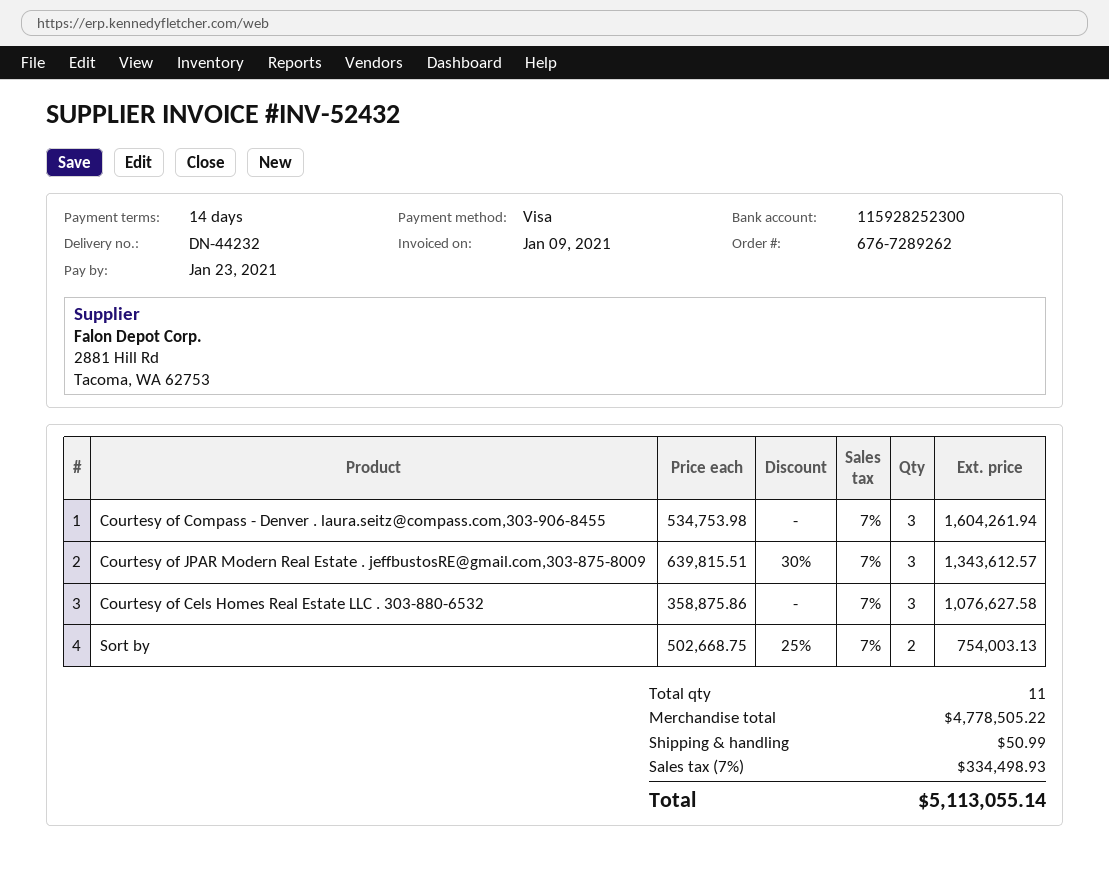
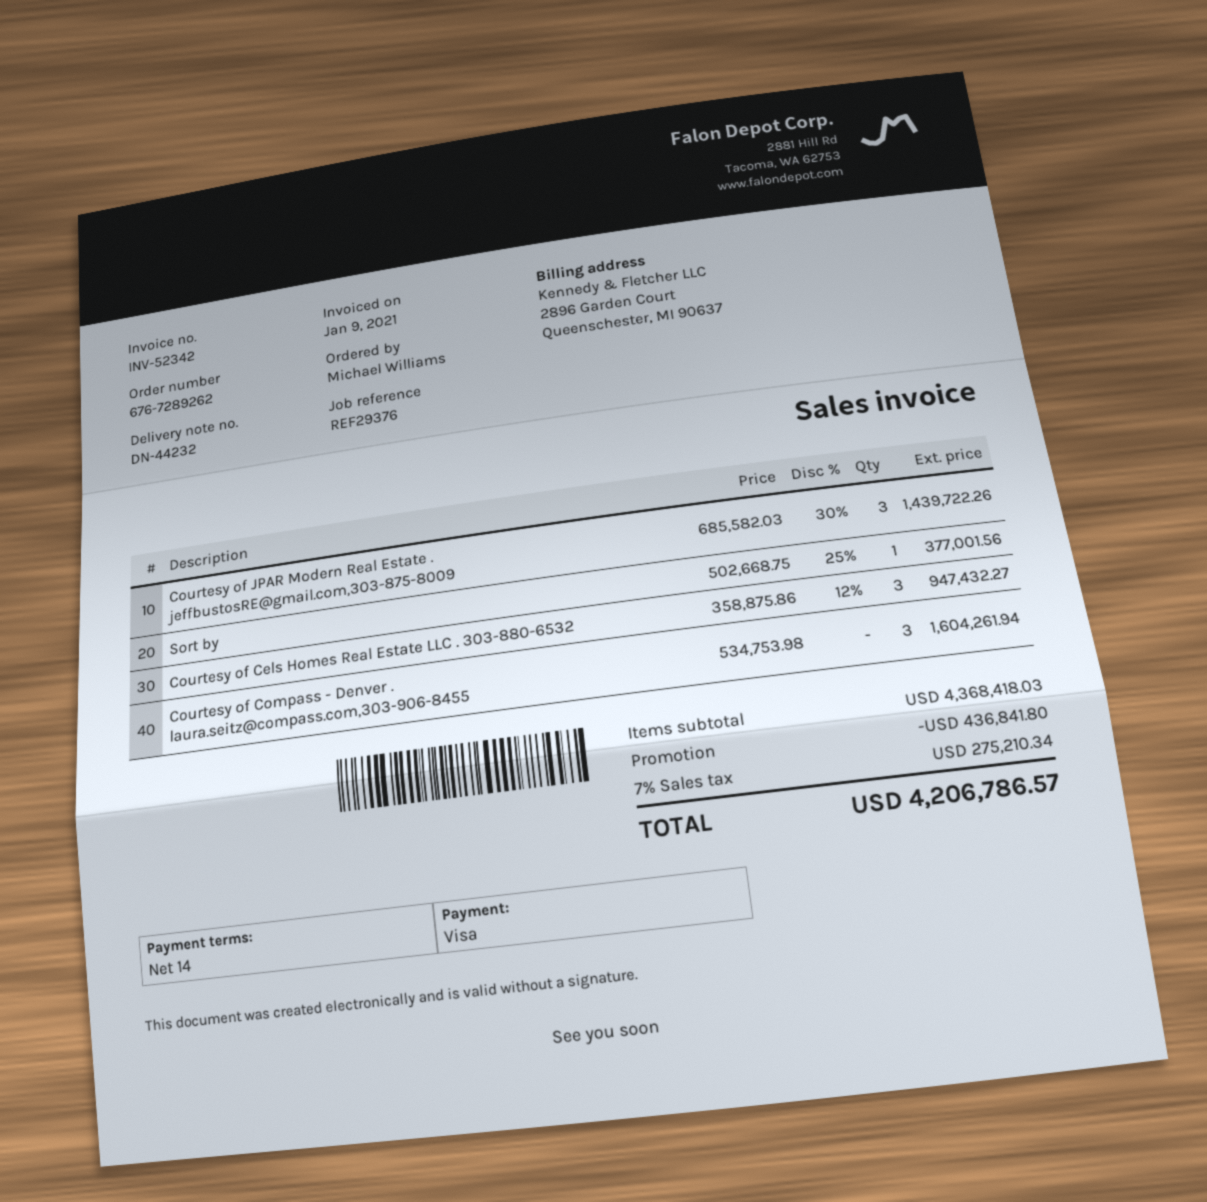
invoice number: INV-52432 -> INV-52342
Courtesy of JPAR Modern Real Estate . jeffbustosRE@gmail.com,303-875-8009: 3 x 639815.51 - 30% = 1343612.57 -> 3 x 685582.03 - 30% = 1439722.26
Courtesy of Cels Homes Real Estate LLC . 303-880-6532: 3 x 358875.86 = 1076627.58 -> 3 x 358875.86 - 12% = 947432.27
Sort by: 2 x 502668.75 - 25% = 754003.13 -> 1 x 502668.75 - 25% = 377001.56
subtotal: 4778505.22 -> 4368418.03
discount: none -> 436841.80
shipping: 50.99 -> none
tax: 7% = 334498.93 -> 7% = 275210.34
total: 5113055.14 -> 4206786.57

